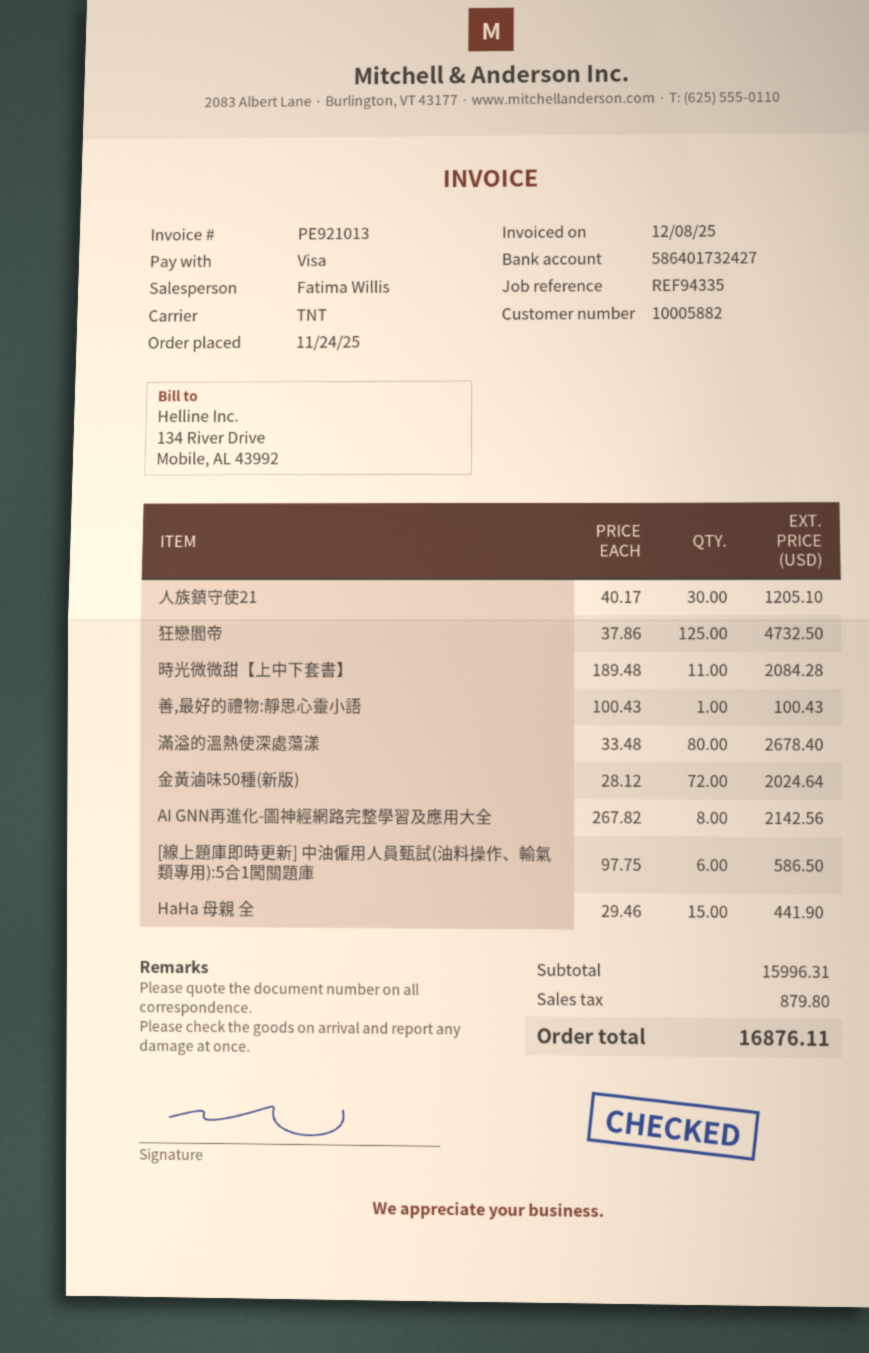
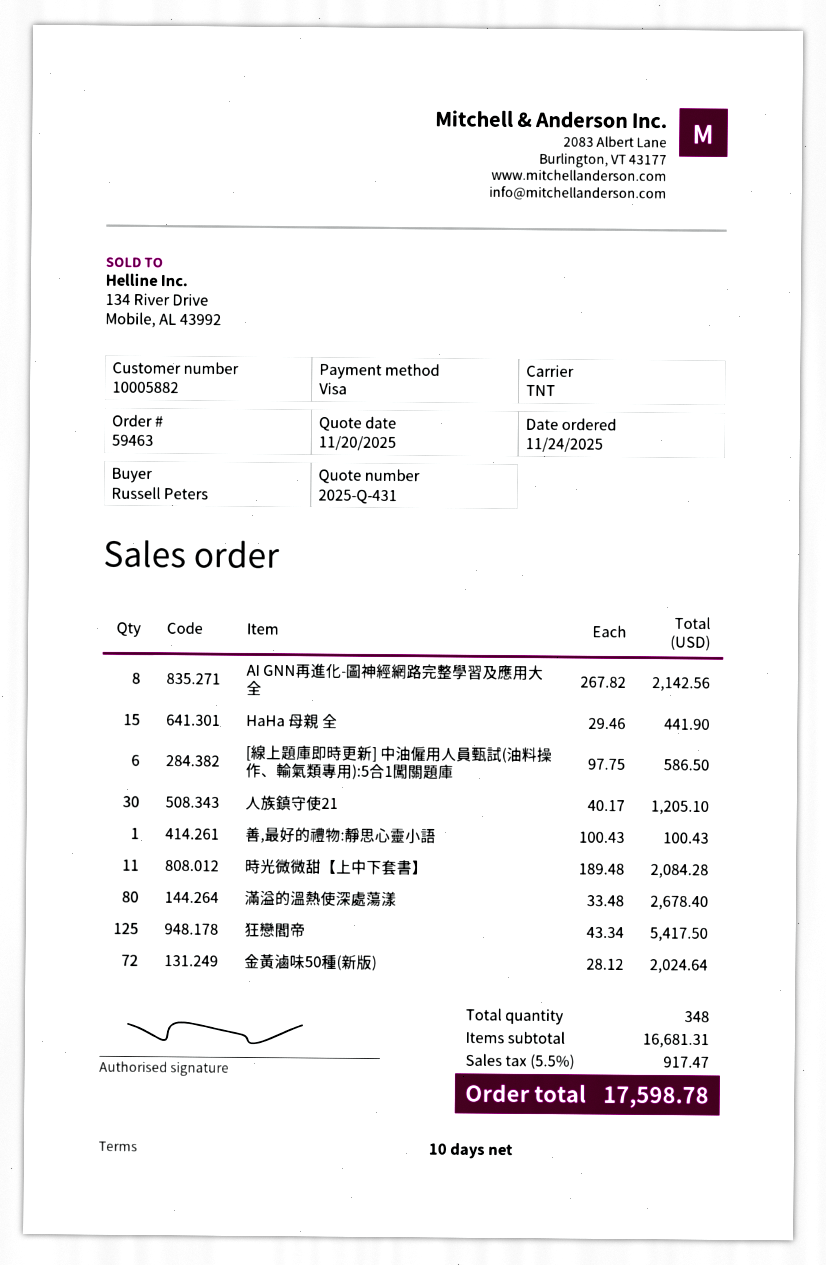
狂戀閻帝: 125 x 37.86 = 4732.50 -> 125 x 43.34 = 5417.50
subtotal: 15996.31 -> 16681.31
tax: 879.80 -> 917.47
total: 16876.11 -> 17598.78

